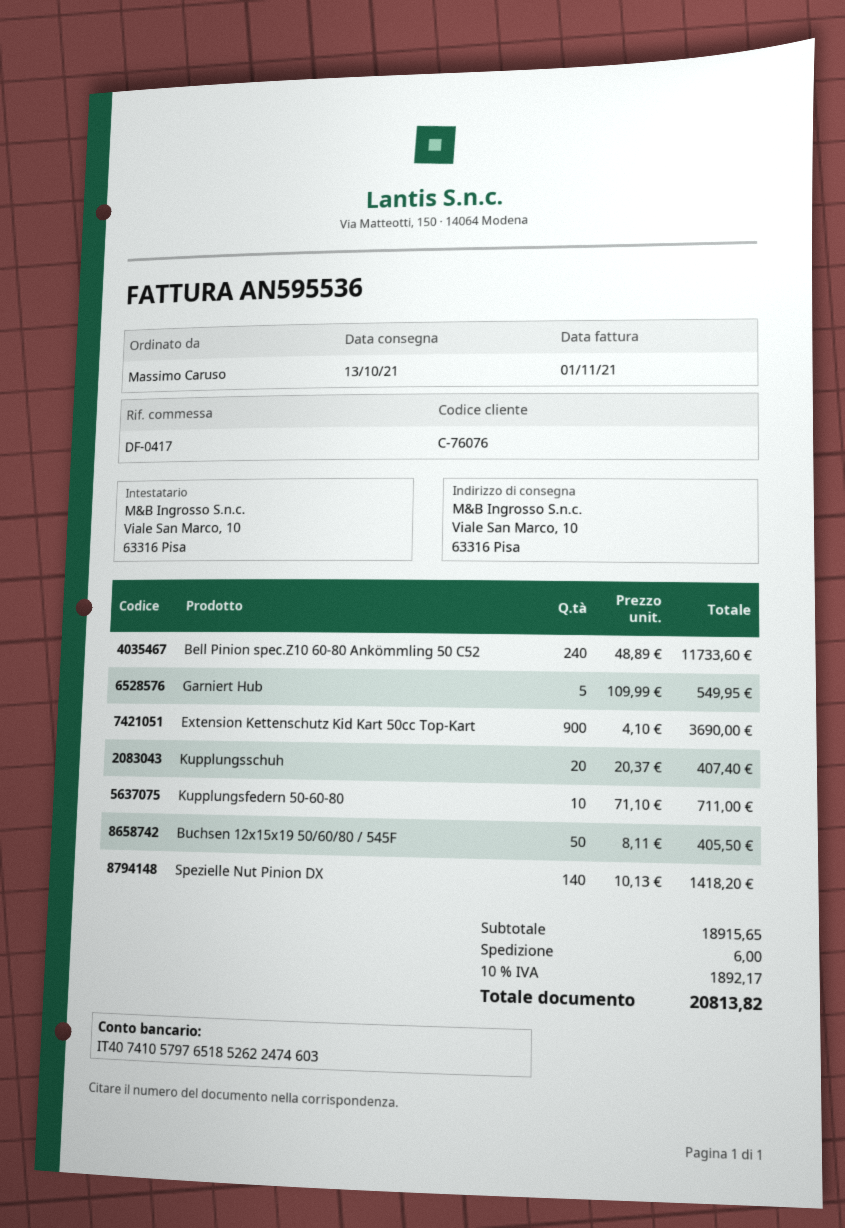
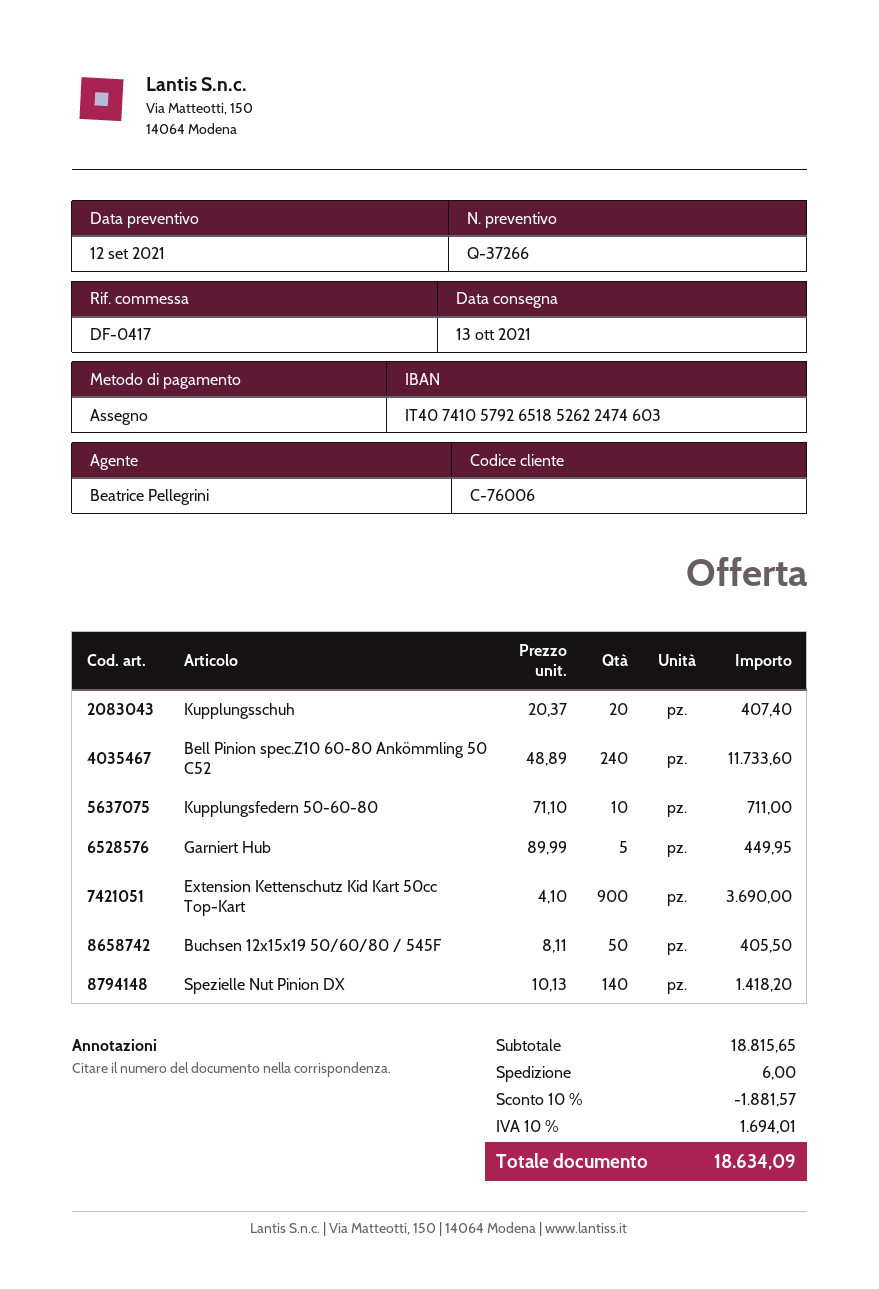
customer number: C-76076 -> C-76006
bank account: IT4074105797651852622474603 -> IT4074105792651852622474603
Garniert Hub: 5 x 109.99 = 549.95 -> 5 x 89.99 = 449.95
subtotal: 18915.65 -> 18815.65
discount: none -> 10% = 1881.57
tax: 10% = 1892.17 -> 10% = 1694.01
total: 20813.82 -> 18634.09

